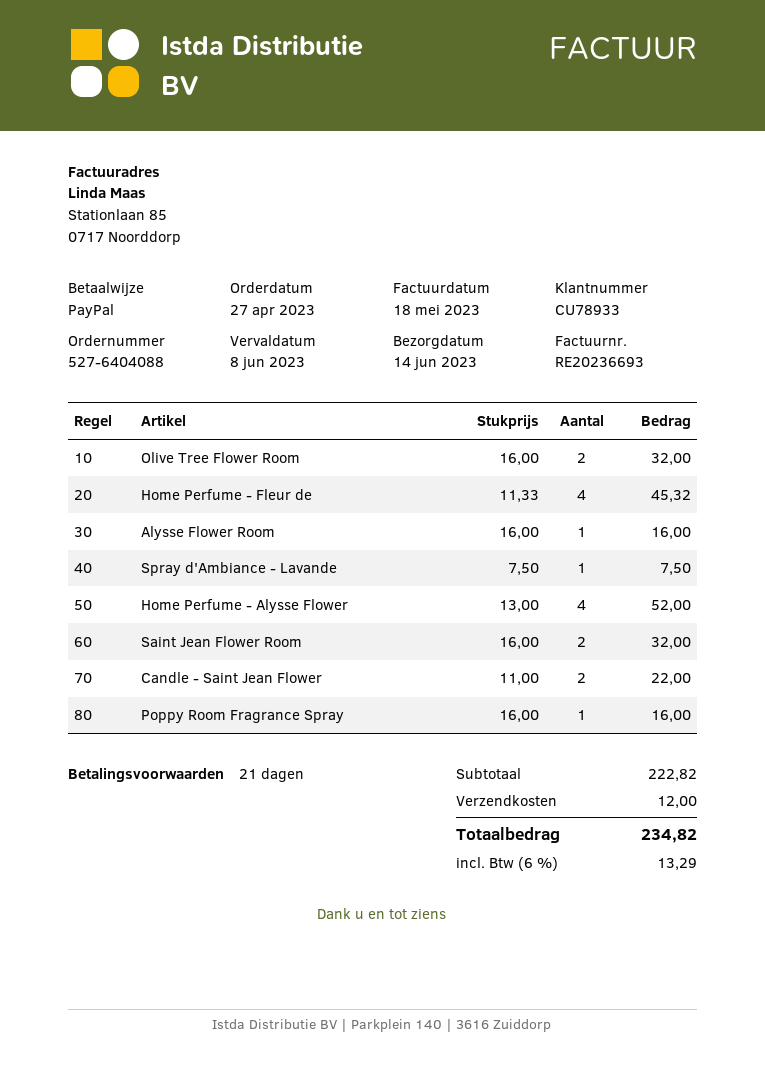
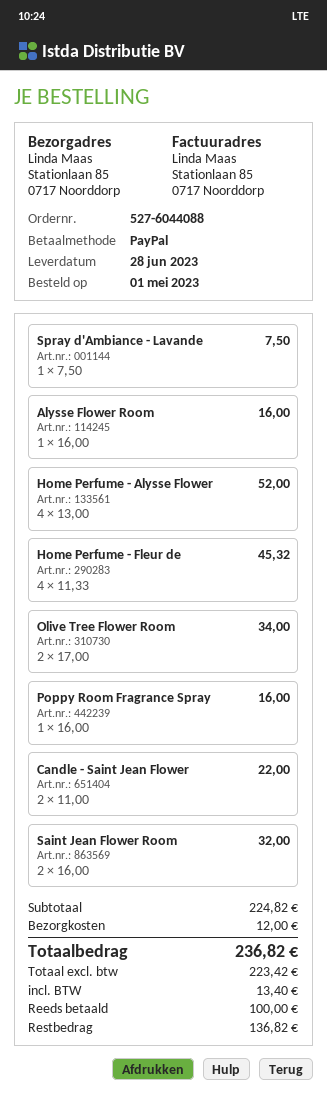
order number: 527-6404088 -> 527-6044088
order date: 2023-04-27 -> 2023-05-01
delivery date: 2023-06-14 -> 2023-06-28
Olive Tree Flower Room: 2 x 16.00 = 32.00 -> 2 x 17.00 = 34.00
subtotal: 222.82 -> 224.82
tax: 13.29 -> 13.40
total: 234.82 -> 236.82

